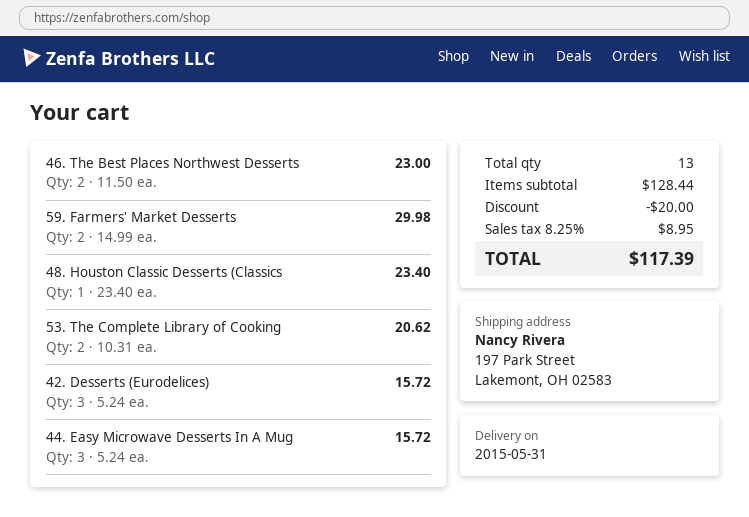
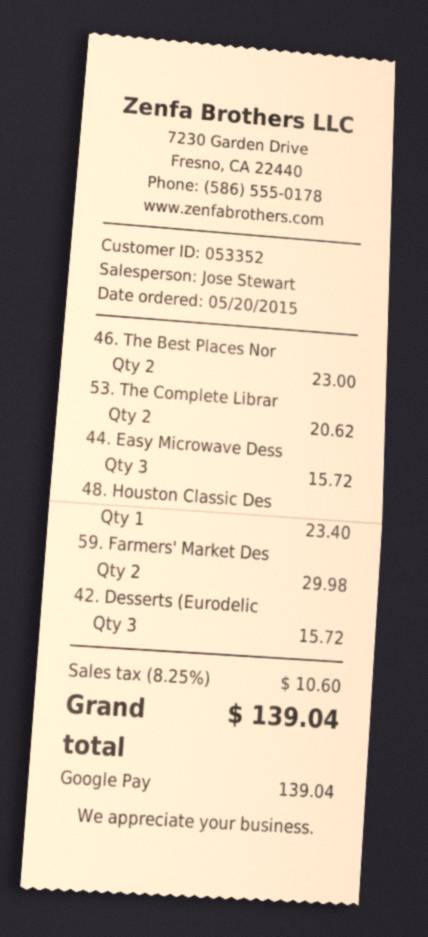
discount: 20.00 -> none
tax: 8.25% = 8.95 -> 8.25% = 10.60
total: 117.39 -> 139.04

